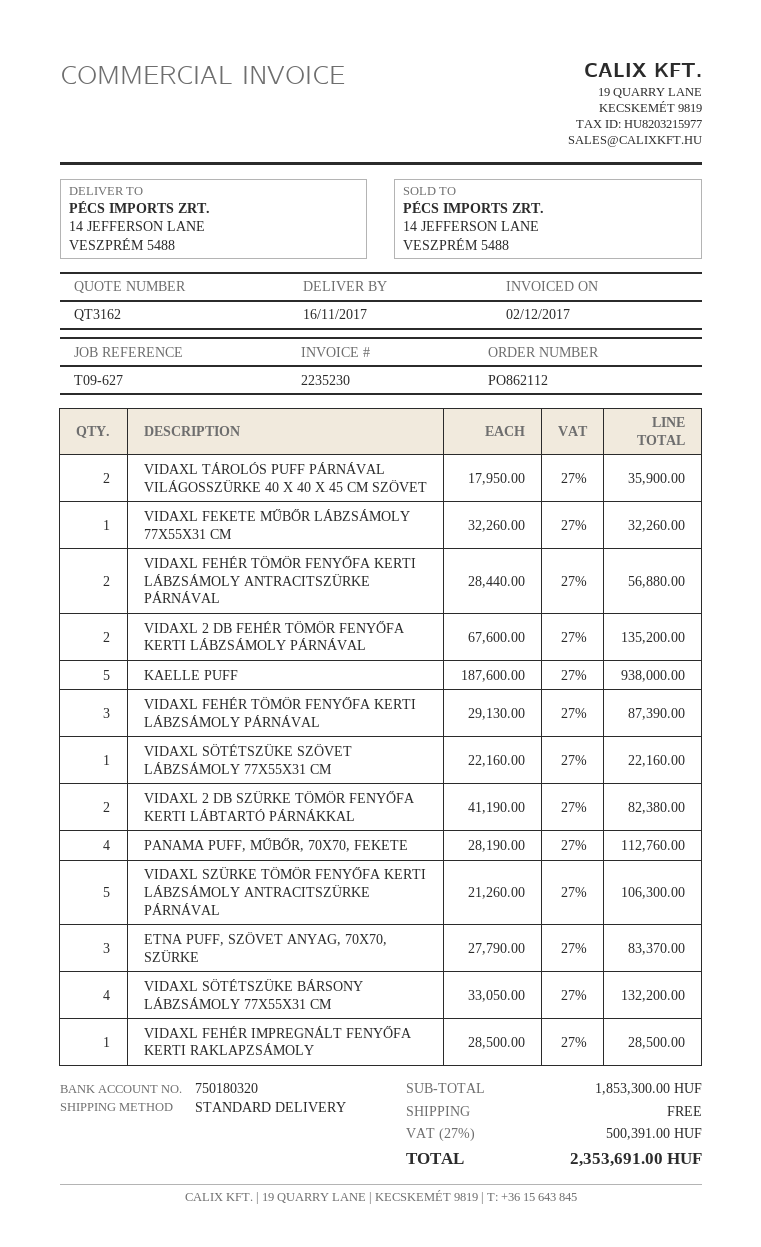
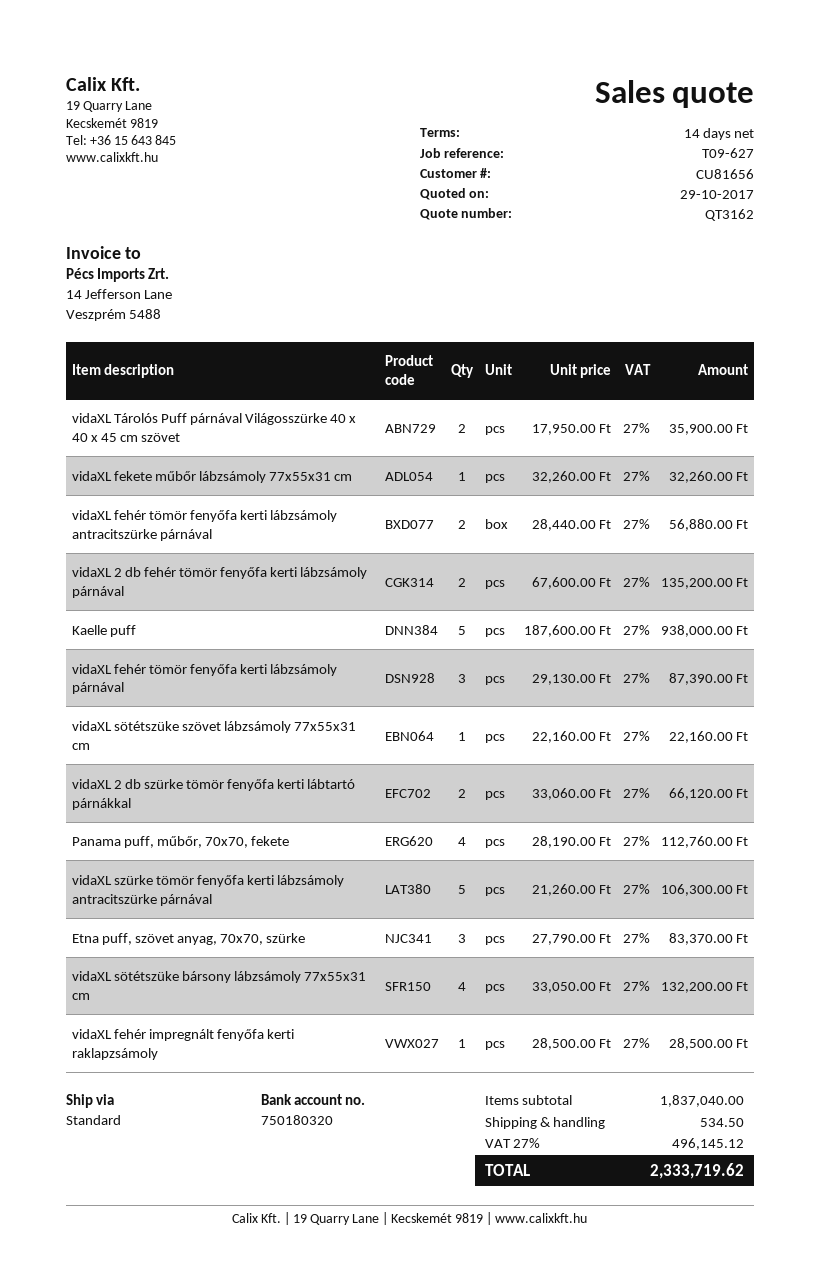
VIDAXL 2 DB SZÜRKE TÖMÖR FENYŐFA KERTI LÁBTARTÓ PÁRNÁKKAL: 2 x 41190.00 = 82380.00 -> 2 x 33060.00 = 66120.00
subtotal: 1853300.00 -> 1837040.00
shipping: 0.00 -> 534.50
tax: 27% = 500391.00 -> 27% = 496145.12
total: 2353691.00 -> 2333719.62

